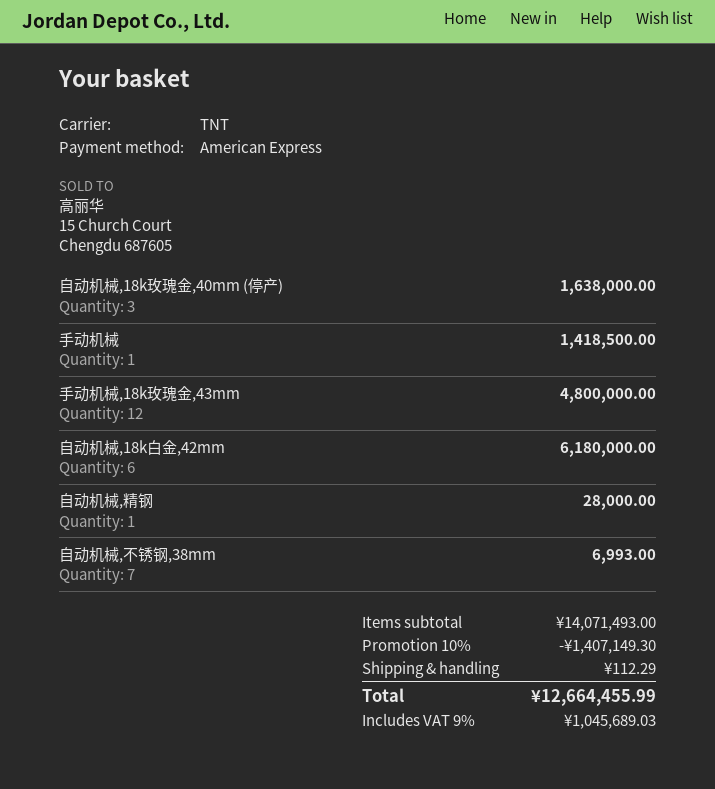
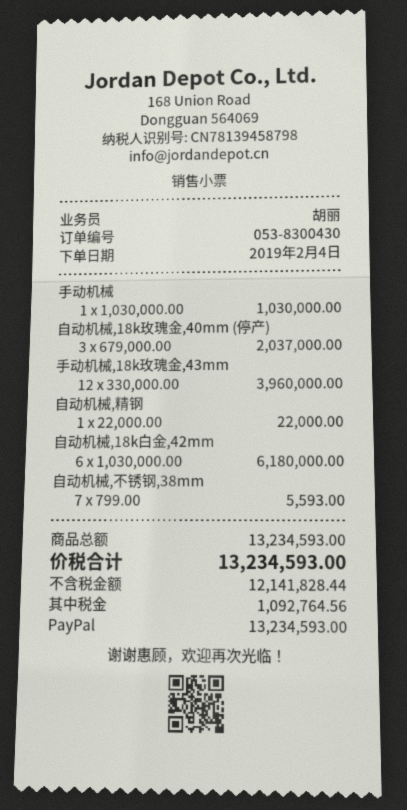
payment method: American Express -> PayPal
自动机械,18k玫瑰金,40mm (停产): 3 for 1638000.00 -> 3 for 2037000.00
手动机械: 1 for 1418500.00 -> 1 for 1030000.00
手动机械,18k玫瑰金,43mm: 12 for 4800000.00 -> 12 for 3960000.00
自动机械,精钢: 1 for 28000.00 -> 1 for 22000.00
自动机械,不锈钢,38mm: 7 for 6993.00 -> 7 for 5593.00
subtotal: 14071493.00 -> 13234593.00
discount: 10% = 1407149.30 -> none
shipping: 112.29 -> none
tax: 1045689.03 -> 1092764.56
total: 12664455.99 -> 13234593.00

